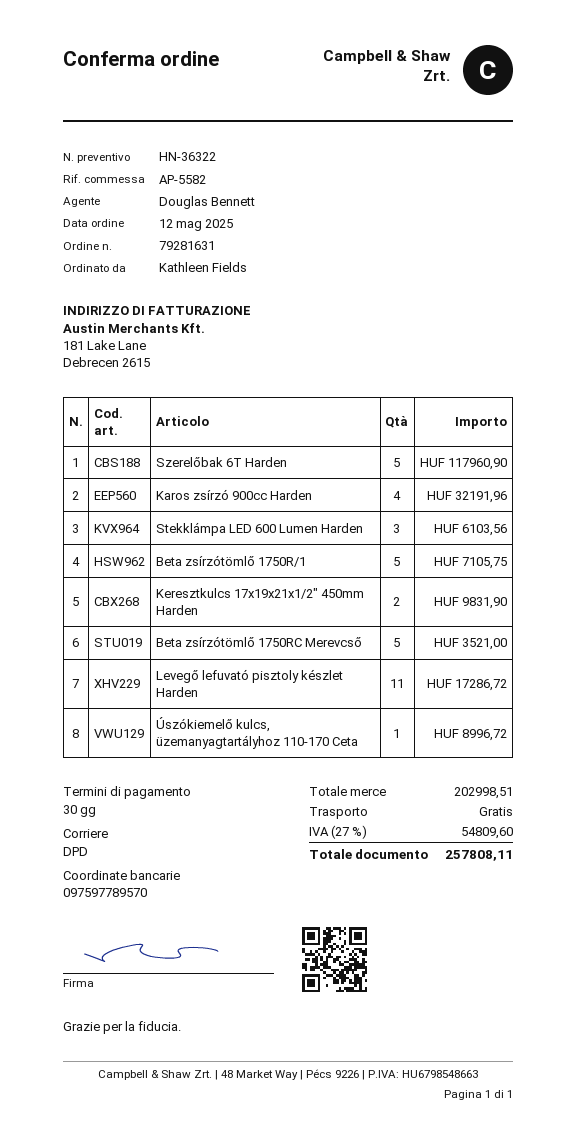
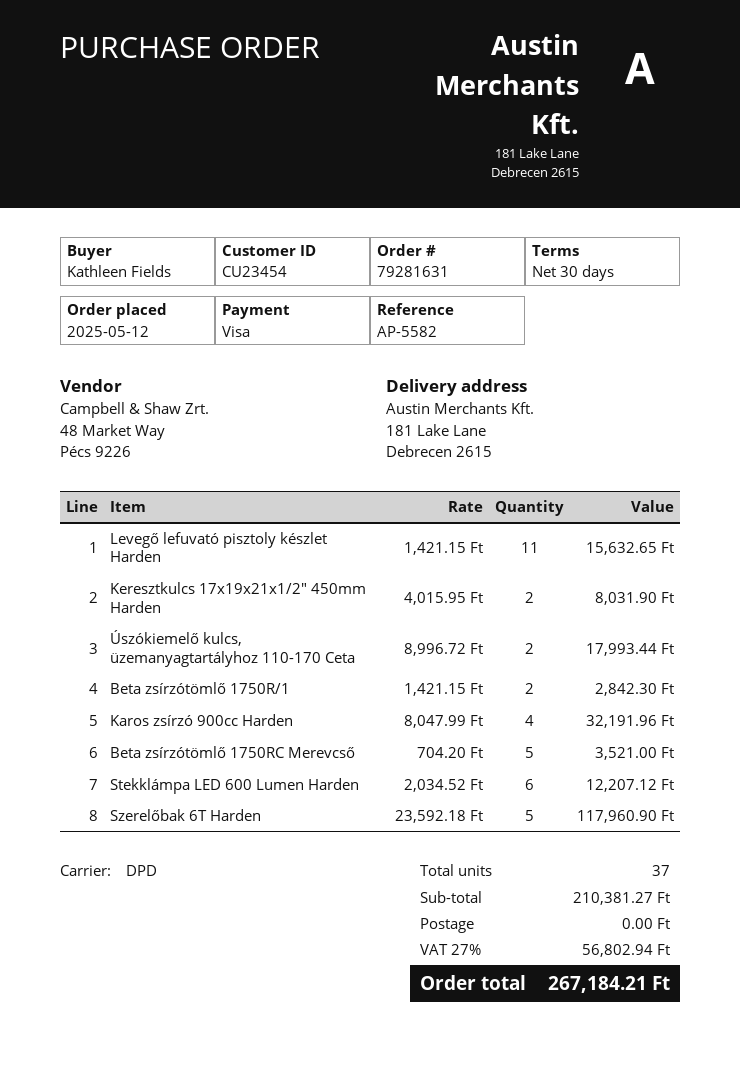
Stekklámpa LED 600 Lumen Harden: 3 for 6103.56 -> 6 for 12207.12
Beta zsírzótömlő 1750R/1: 5 for 7105.75 -> 2 for 2842.30
Keresztkulcs 17x19x21x1/2" 450mm Harden: 2 for 9831.90 -> 2 for 8031.90
Levegő lefuvató pisztoly készlet Harden: 11 for 17286.72 -> 11 for 15632.65
Úszókiemelő kulcs, üzemanyagtartályhoz 110-170 Ceta: 1 for 8996.72 -> 2 for 17993.44
subtotal: 202998.51 -> 210381.27
tax: 27% = 54809.60 -> 27% = 56802.94
total: 257808.11 -> 267184.21

